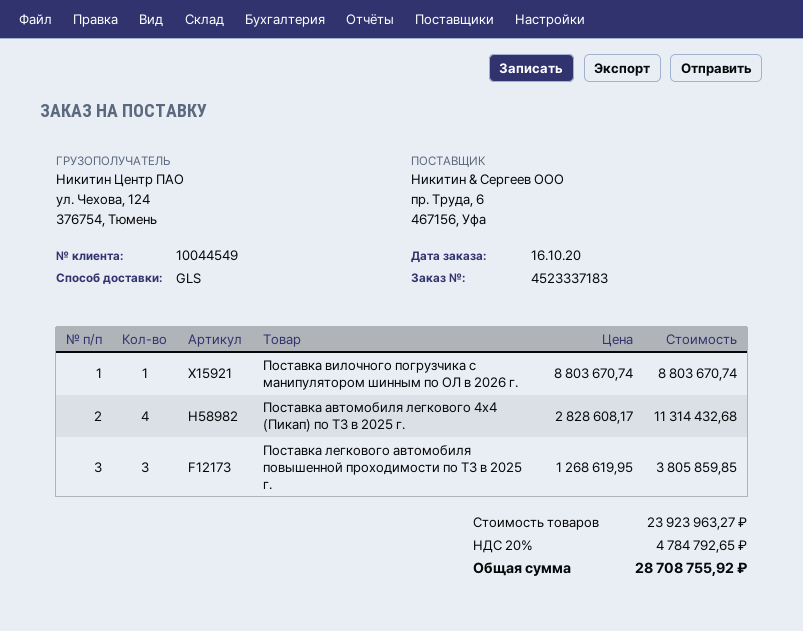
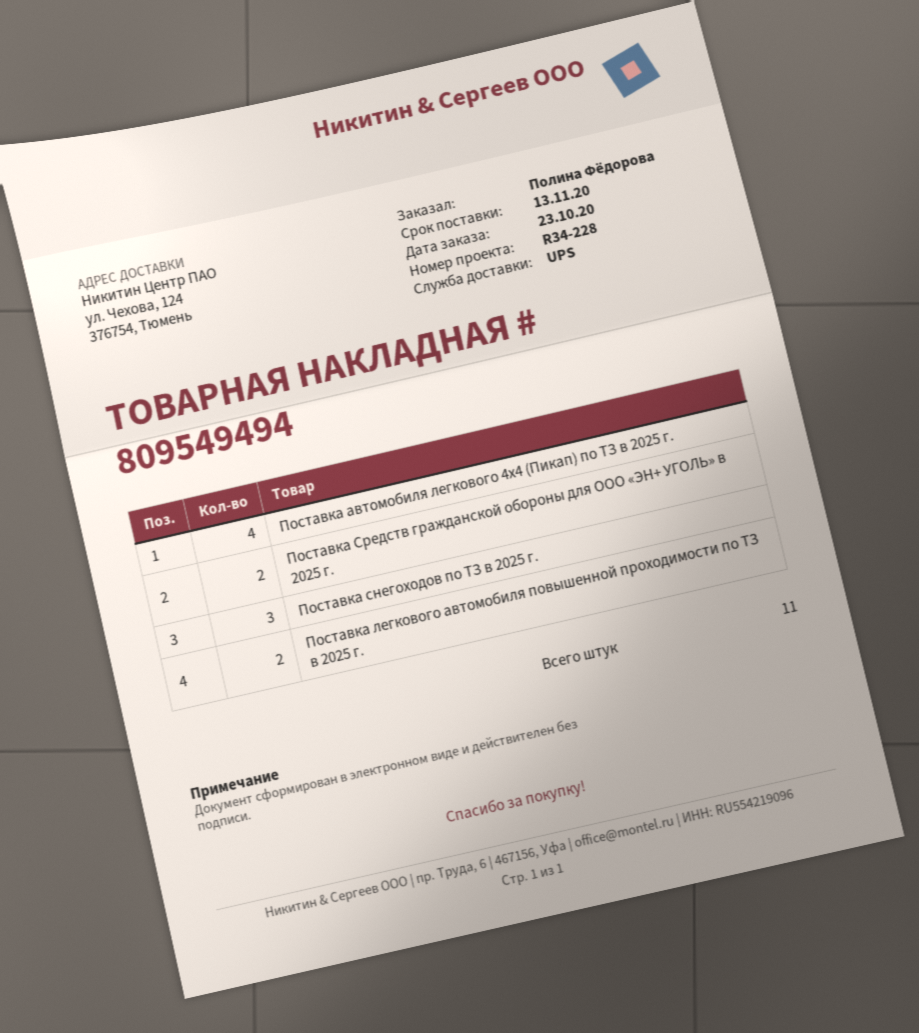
order date: 2020-10-16 -> 2020-10-23
shipping method: GLS -> UPS
Поставка вилочного погрузчика с манипулятором шинным по ОЛ в 2026 г.: 1 -> none
Поставка легкового автомобиля повышенной проходимости по ТЗ в 2025 г.: 3 -> 2
Поставка Средств гражданской обороны для ООО «ЭН+ УГОЛЬ» в 2025 г.: none -> 2
Поставка снегоходов по ТЗ в 2025 г.: none -> 3

